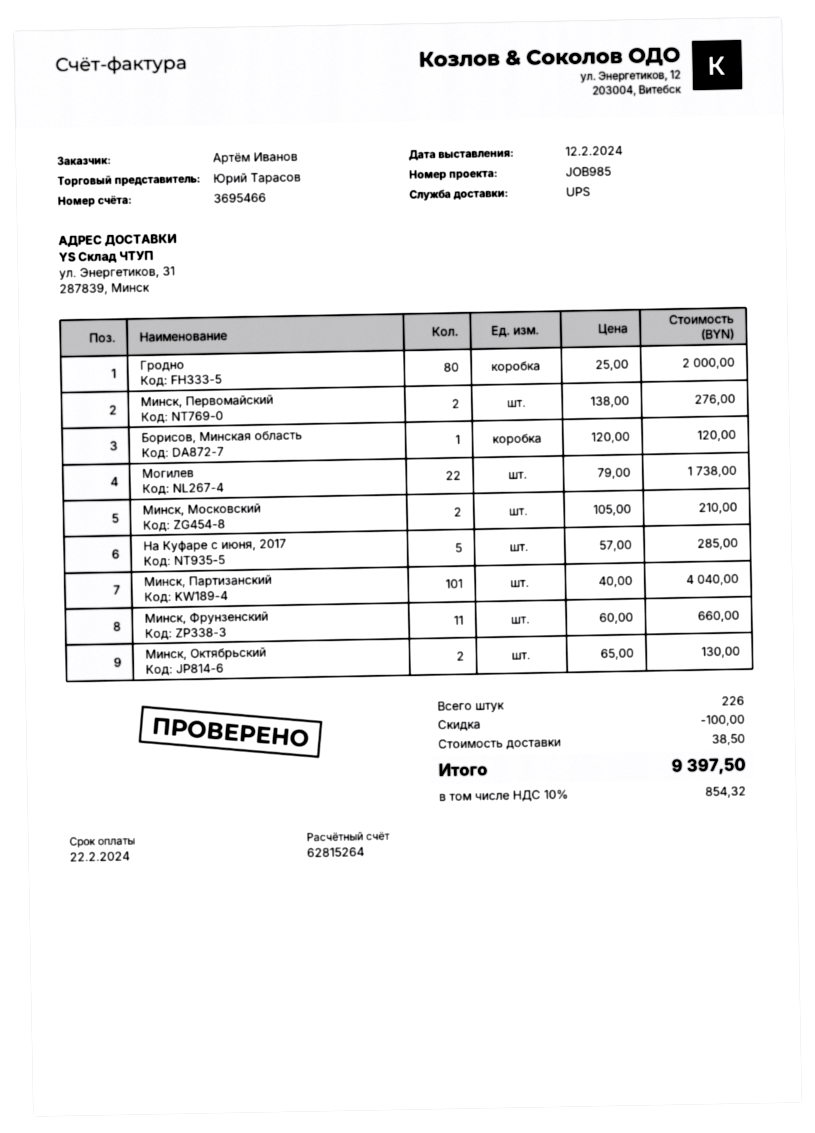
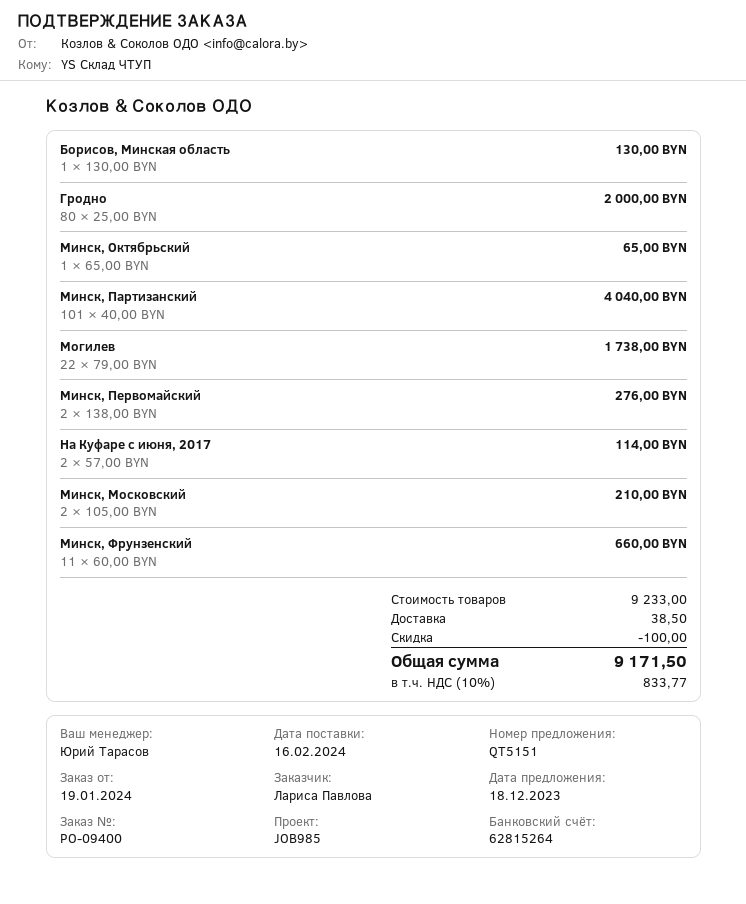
ordered by: Артём Иванов -> Лариса Павлова
Борисов, Минская область: 1 x 120.00 = 120.00 -> 1 x 130.00 = 130.00
На Куфаре с июня, 2017: 5 x 57.00 = 285.00 -> 2 x 57.00 = 114.00
Минск, Октябрьский: 2 x 65.00 = 130.00 -> 1 x 65.00 = 65.00
tax: 10% = 854.32 -> 10% = 833.77
total: 9397.50 -> 9171.50

